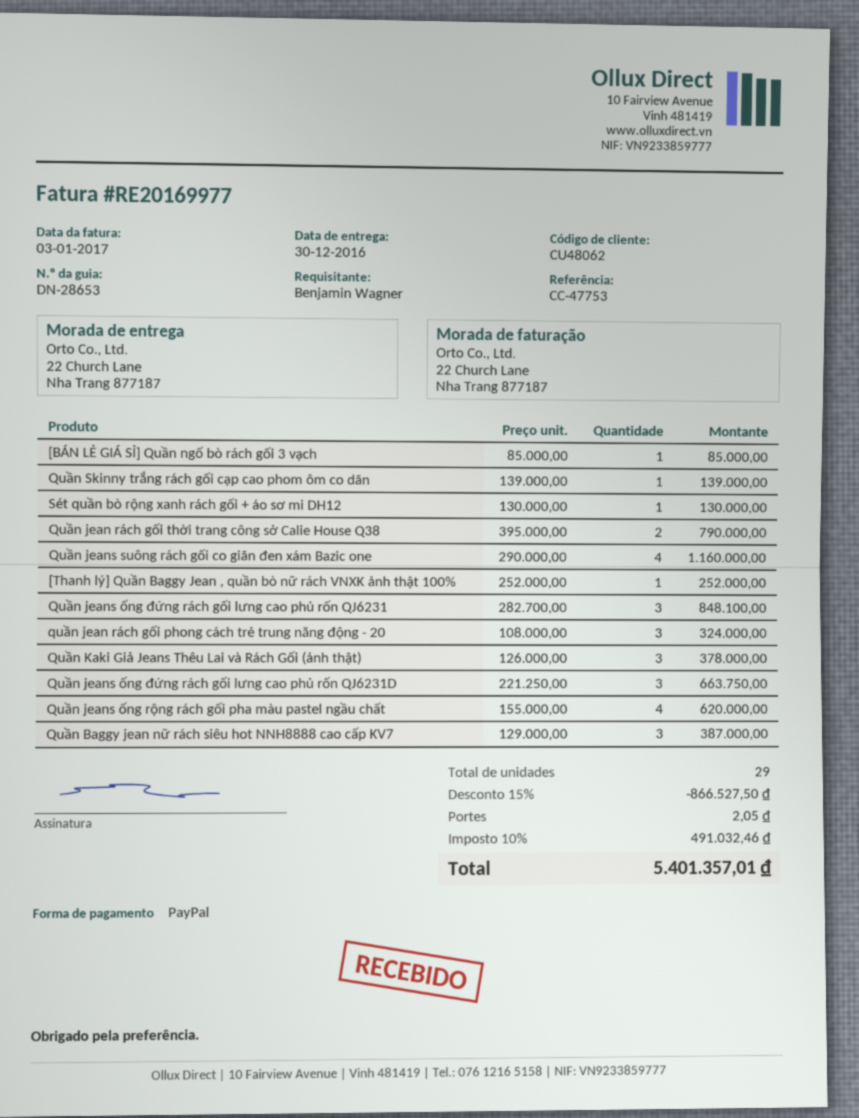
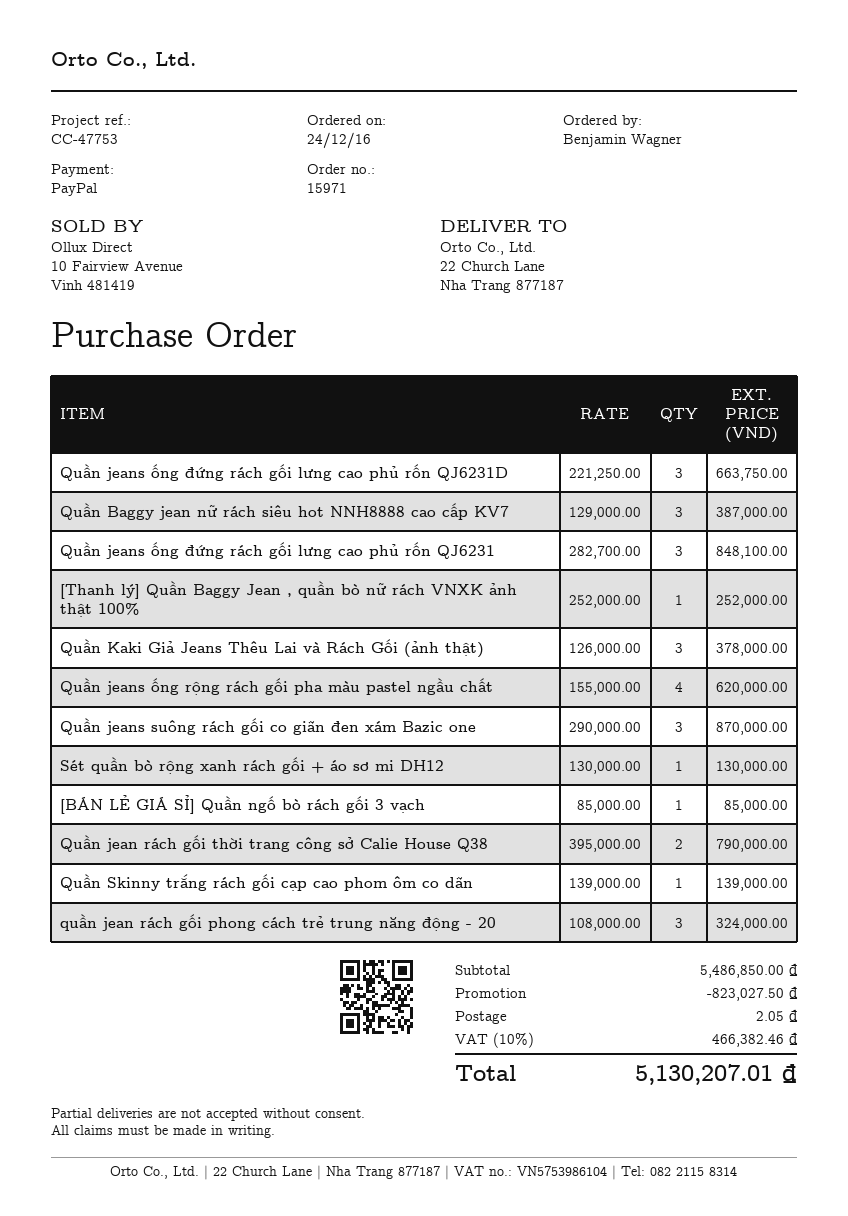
Quần jeans suông rách gối co giãn đen xám Bazic one: 4 x 290000.00 = 1160000.00 -> 3 x 290000.00 = 870000.00
discount: 866527.50 -> 823027.50
tax: 10% = 491032.46 -> 10% = 466382.46
total: 5401357.01 -> 5130207.01

